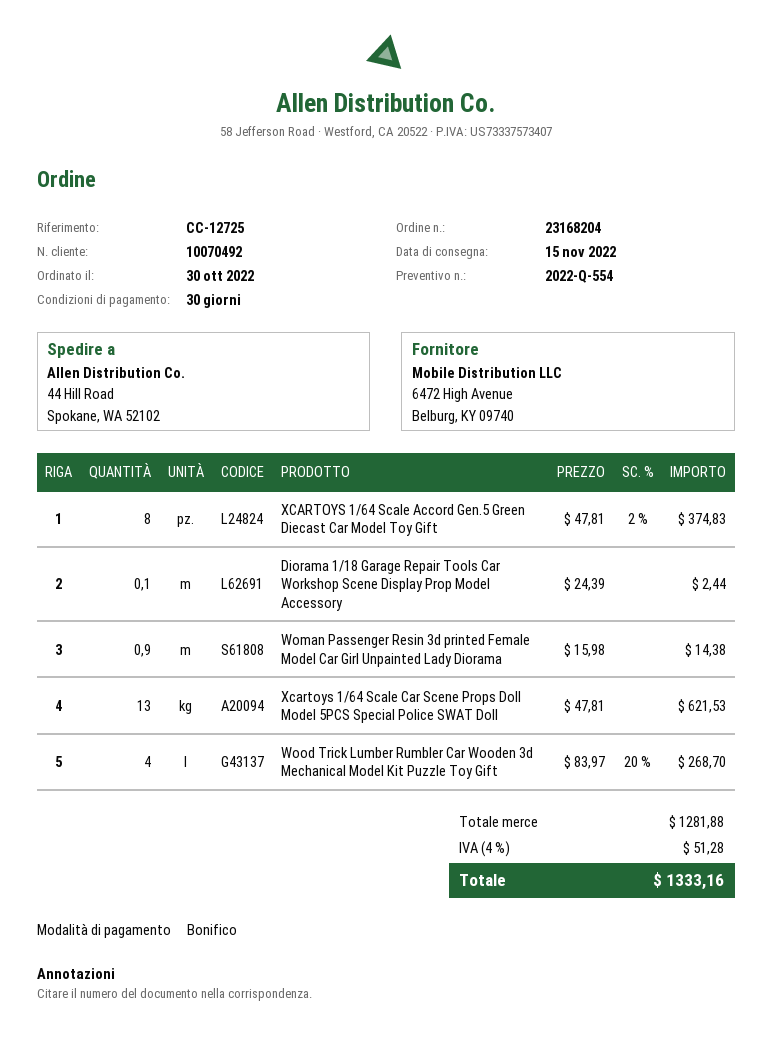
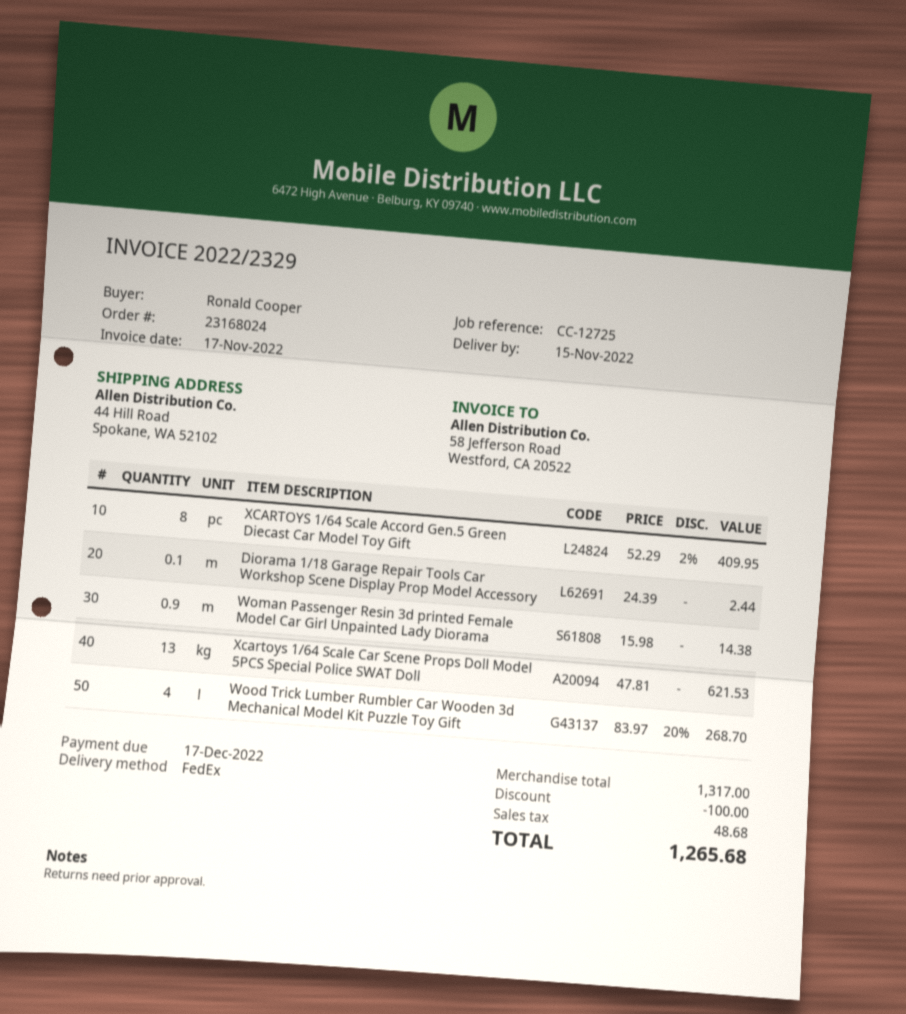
order number: 23168204 -> 23168024
XCARTOYS 1/64 Scale Accord Gen.5 Green Diecast Car Model Toy Gift: 8 x 47.81 - 2% = 374.83 -> 8 x 52.29 - 2% = 409.95
subtotal: 1281.88 -> 1317.00
discount: none -> 100.00
tax: 51.28 -> 48.68
total: 1333.16 -> 1265.68

